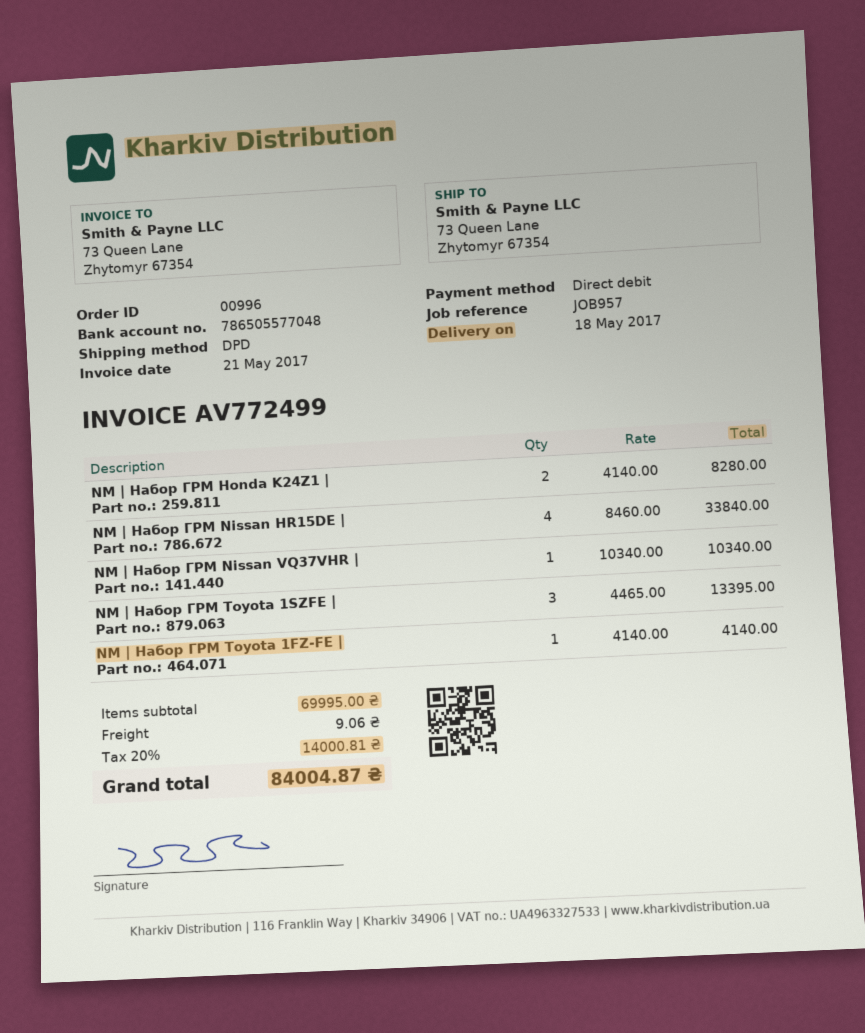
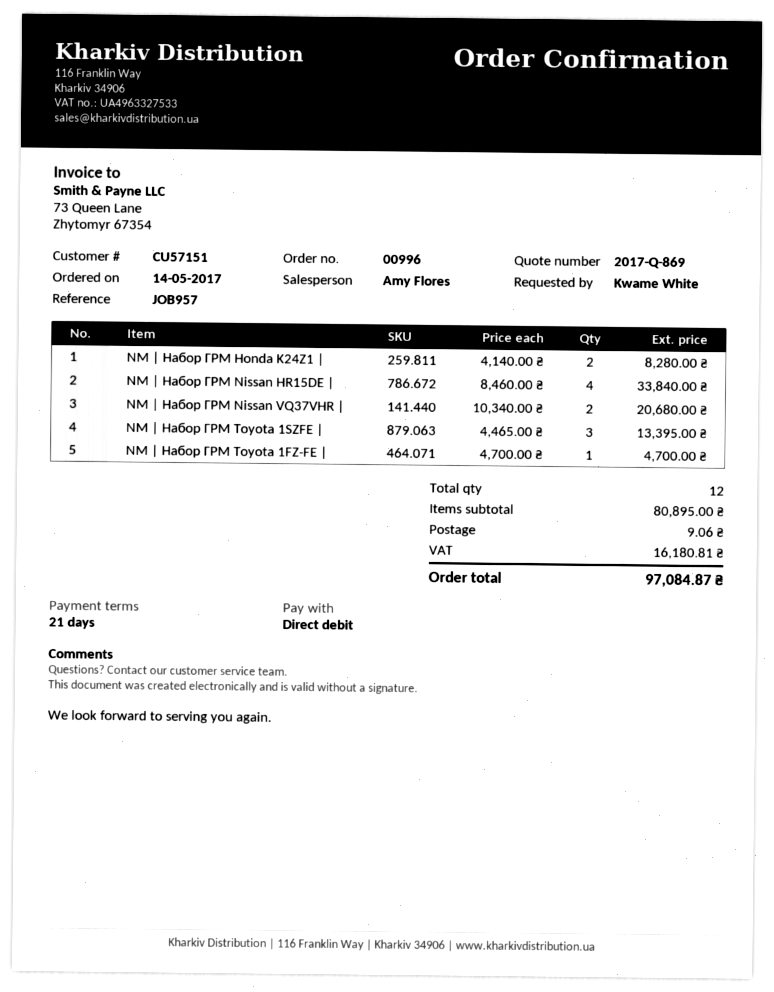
NM | Набор ГРМ Nissan VQ37VHR |: 1 x 10340.00 = 10340.00 -> 2 x 10340.00 = 20680.00
NM | Набор ГРМ Toyota 1FZ-FE |: 1 x 4140.00 = 4140.00 -> 1 x 4700.00 = 4700.00
subtotal: 69995.00 -> 80895.00
tax: 14000.81 -> 16180.81
total: 84004.87 -> 97084.87

